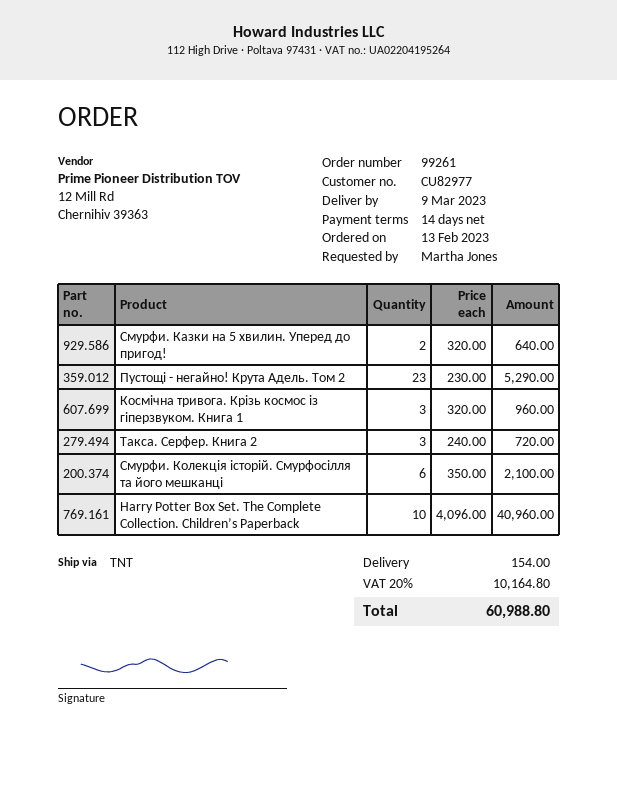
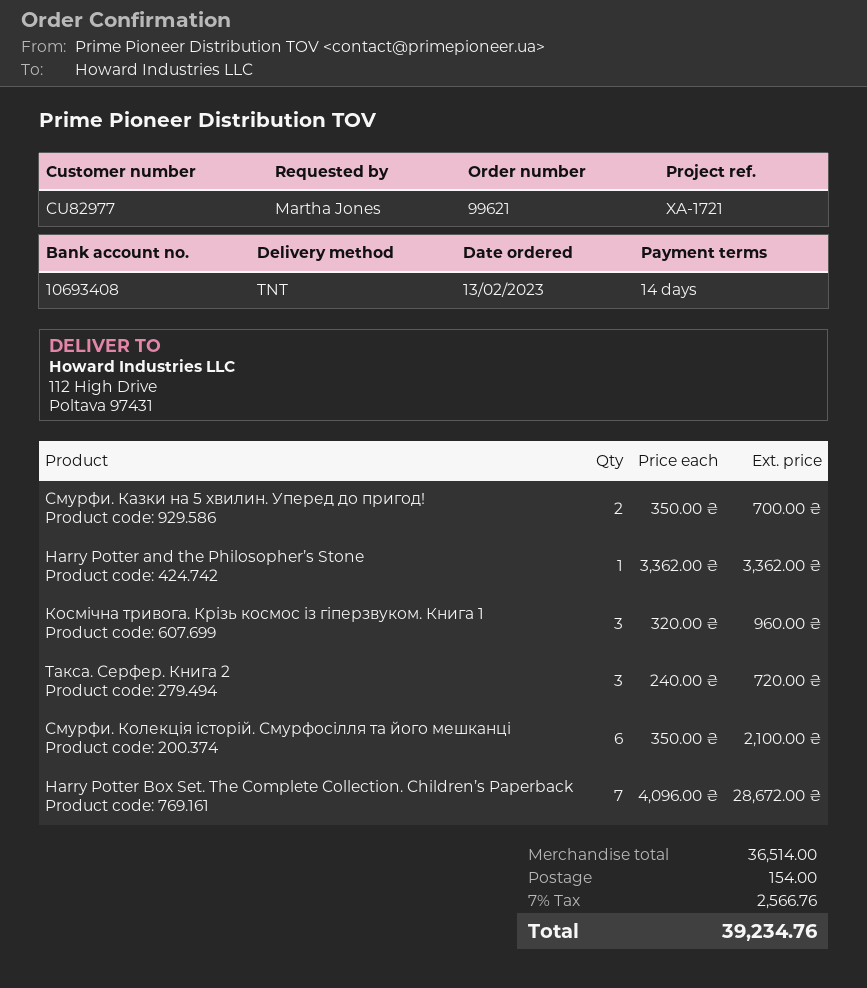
order number: 99261 -> 99621
Смурфи. Казки на 5 хвилин. Уперед до пригод!: 2 x 320.00 = 640.00 -> 2 x 350.00 = 700.00
Пустощі - негайно! Крута Адель. Том 2: 23 x 230.00 = 5290.00 -> none
Harry Potter Box Set. The Complete Collection. Children’s Paperback: 10 x 4096.00 = 40960.00 -> 7 x 4096.00 = 28672.00
Harry Potter and the Philosopher’s Stone: none -> 1 x 3362.00 = 3362.00
tax: 20% = 10164.80 -> 7% = 2566.76
total: 60988.80 -> 39234.76

